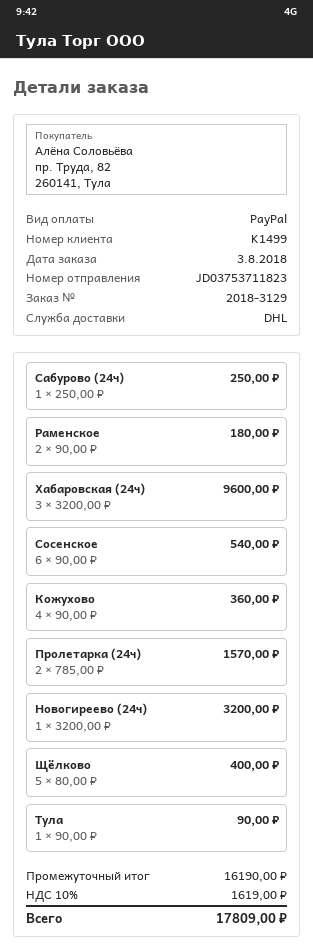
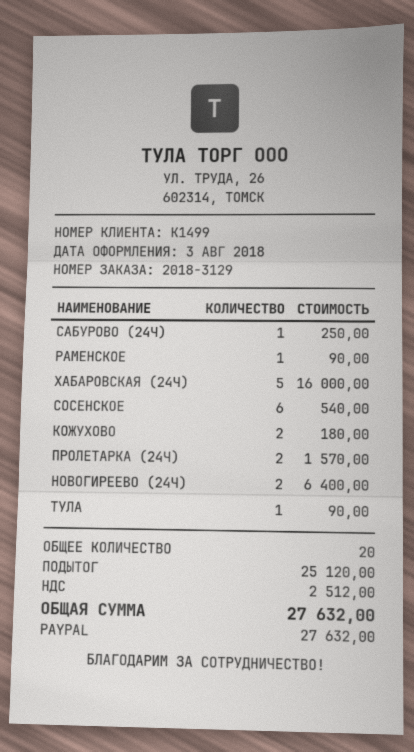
Раменское: 2 for 180.00 -> 1 for 90.00
Хабаровская (24ч): 3 for 9600.00 -> 5 for 16000.00
Кожухово: 4 for 360.00 -> 2 for 180.00
Новогиреево (24ч): 1 for 3200.00 -> 2 for 6400.00
Щёлково: 5 for 400.00 -> none
subtotal: 16190.00 -> 25120.00
tax: 1619.00 -> 2512.00
total: 17809.00 -> 27632.00

